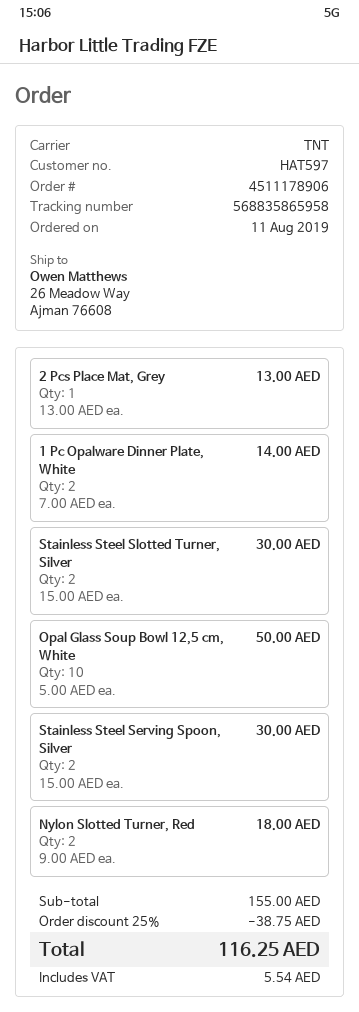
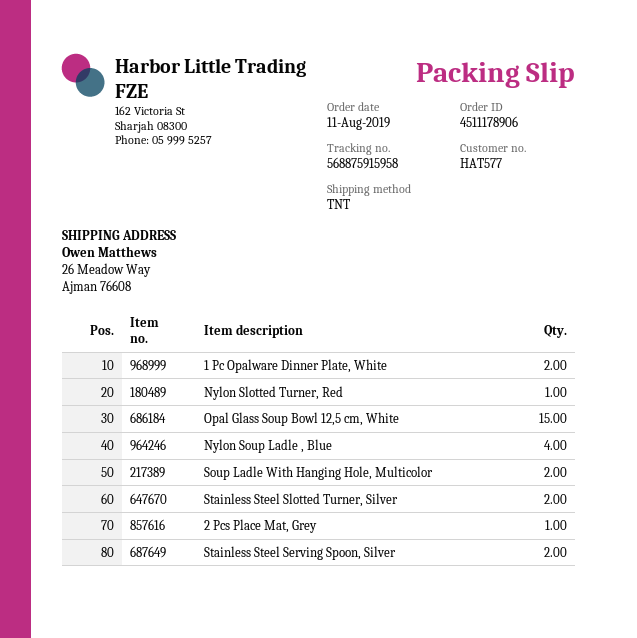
customer number: HAT597 -> HAT577
tracking number: 568835865958 -> 568875915958
Opal Glass Soup Bowl 12,5 cm, White: 10 -> 15
Nylon Slotted Turner, Red: 2 -> 1
Nylon Soup Ladle , Blue: none -> 4
Soup Ladle With Hanging Hole, Multicolor: none -> 2

